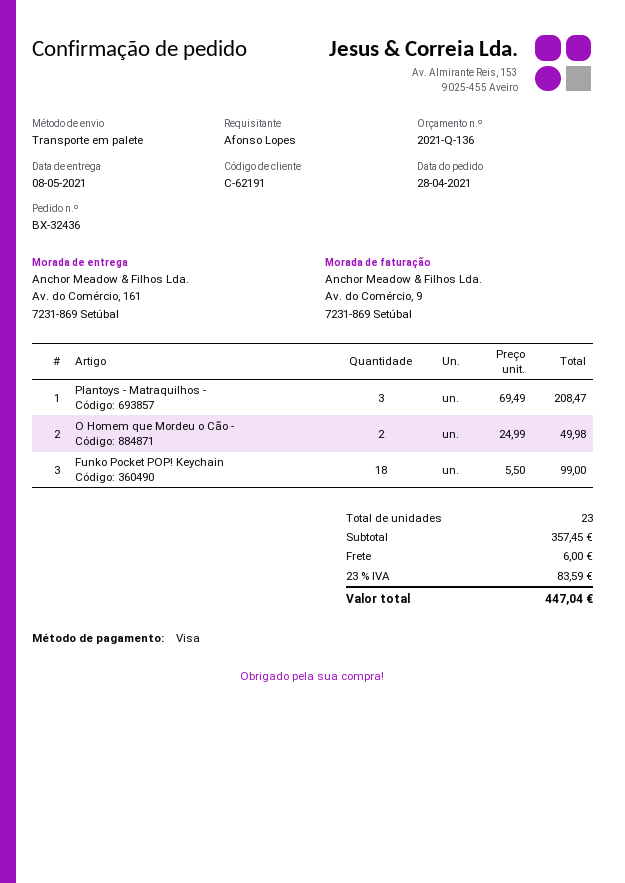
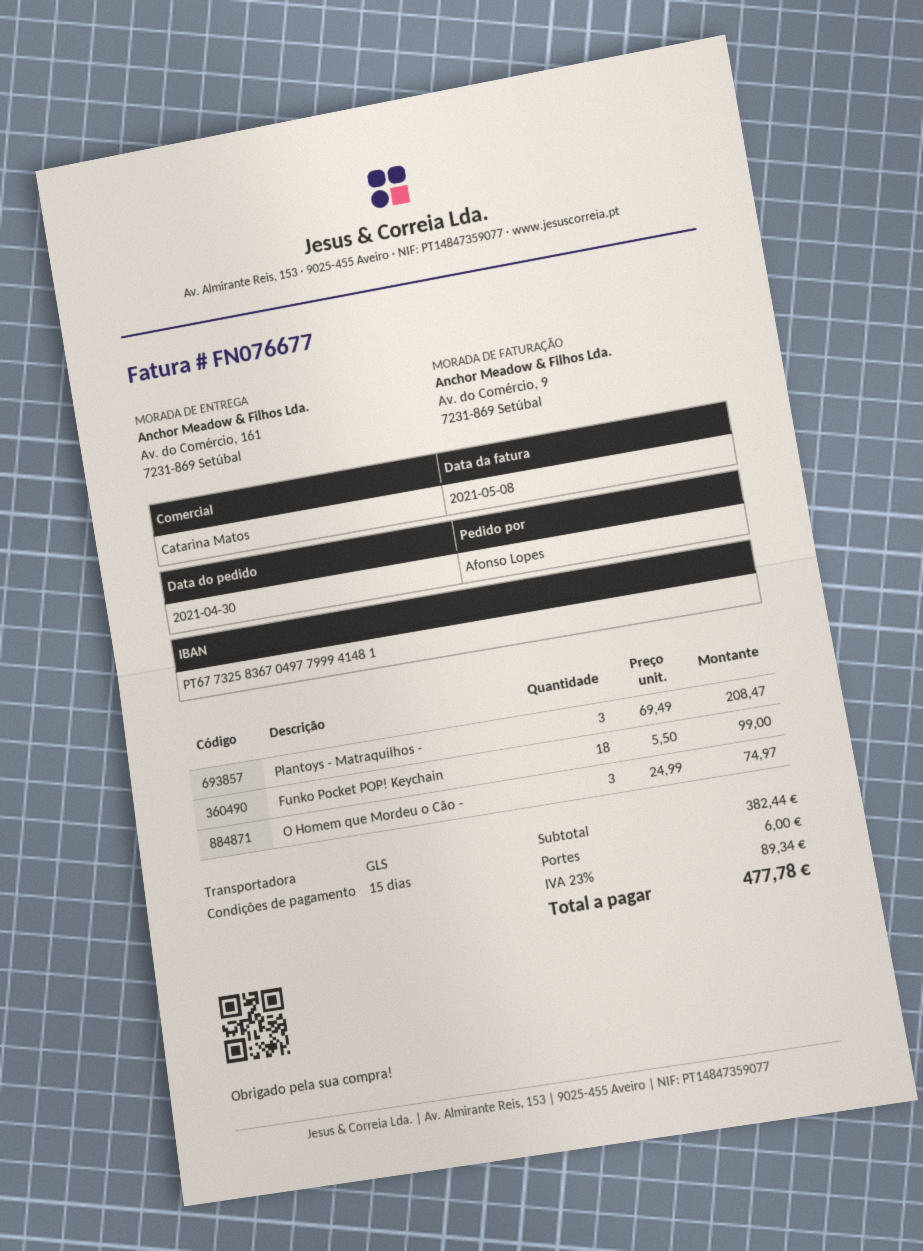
order date: 2021-04-28 -> 2021-04-30
shipping method: pallet freight -> GLS
O Homem que Mordeu o Cão -: 2 x 24.99 = 49.98 -> 3 x 24.99 = 74.97
subtotal: 357.45 -> 382.44
tax: 23% = 83.59 -> 23% = 89.34
total: 447.04 -> 477.78

